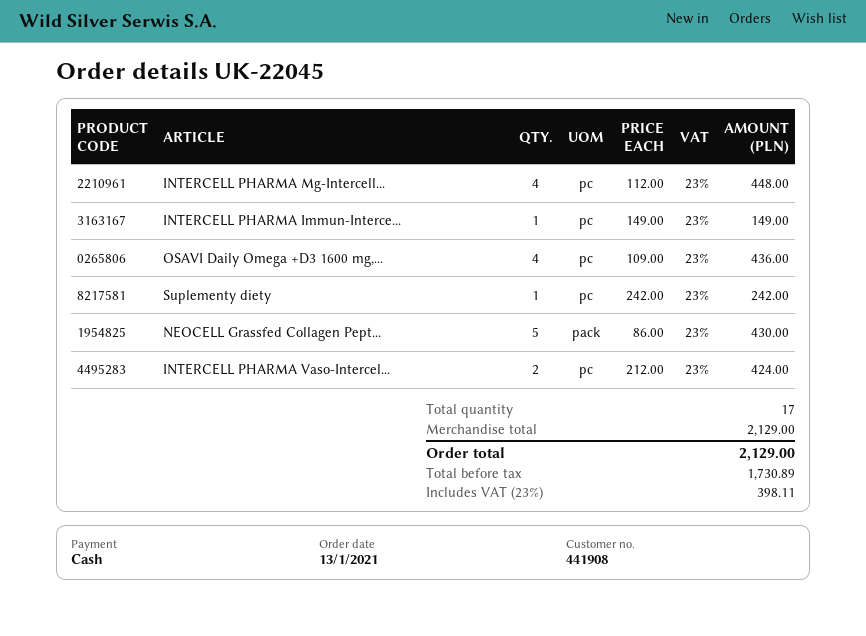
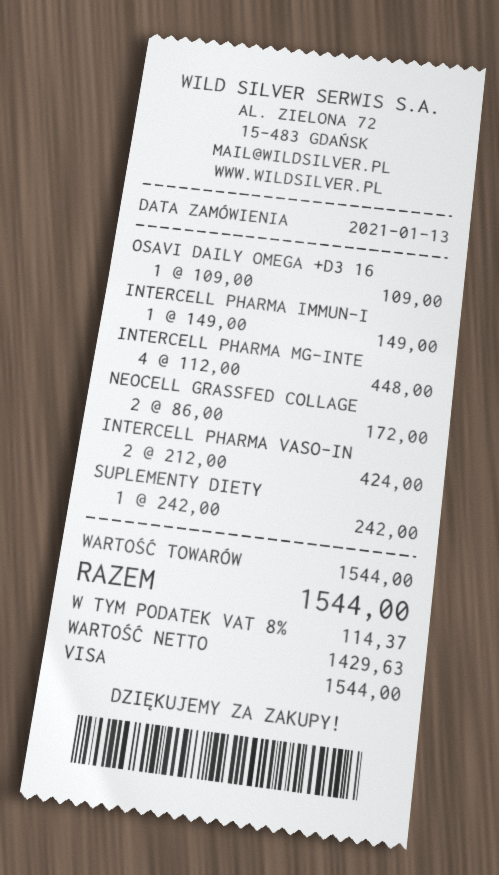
payment method: cash -> Visa
OSAVI Daily Omega +D3 1600 mg,...: 4 x 109.00 = 436.00 -> 1 x 109.00 = 109.00
NEOCELL Grassfed Collagen Pept...: 5 x 86.00 = 430.00 -> 2 x 86.00 = 172.00
subtotal: 2129.00 -> 1544.00
net: 1730.89 -> 1429.63
tax: 23% = 398.11 -> 8% = 114.37
total: 2129.00 -> 1544.00

